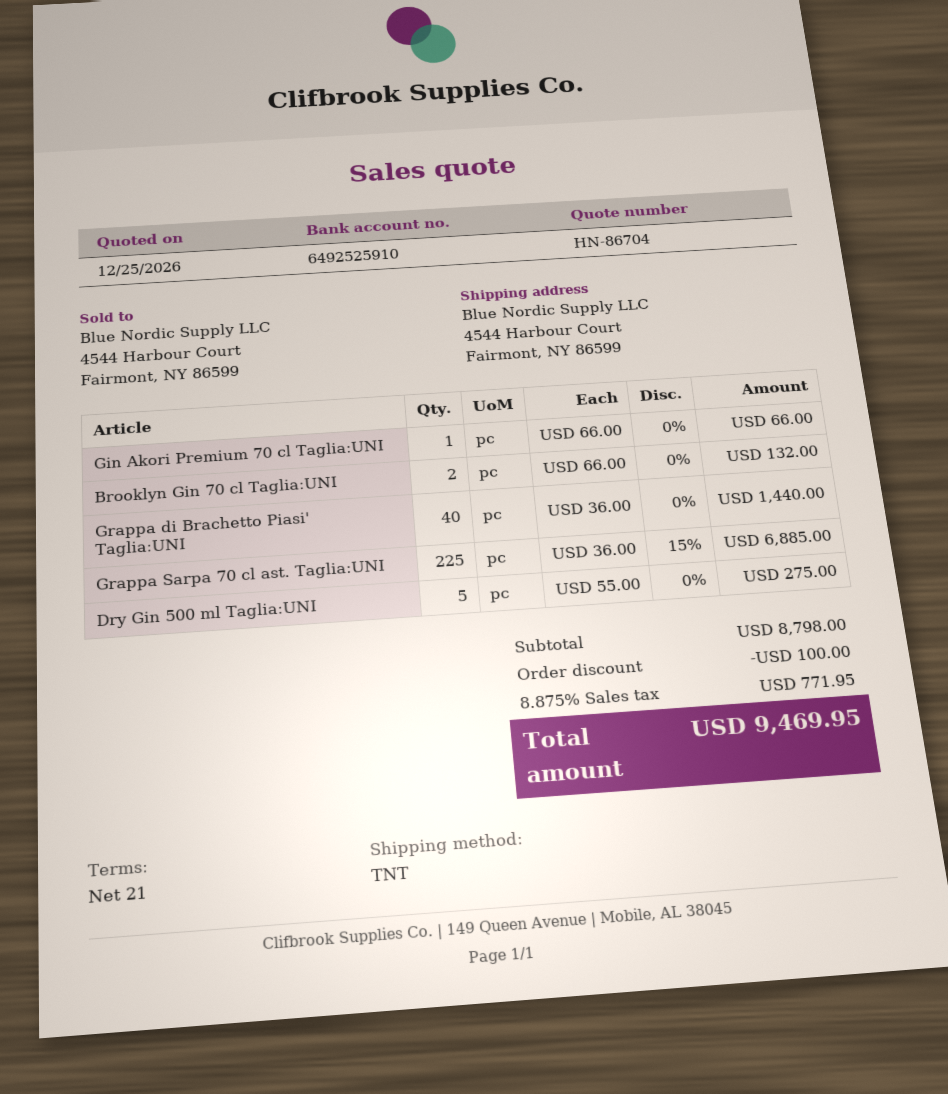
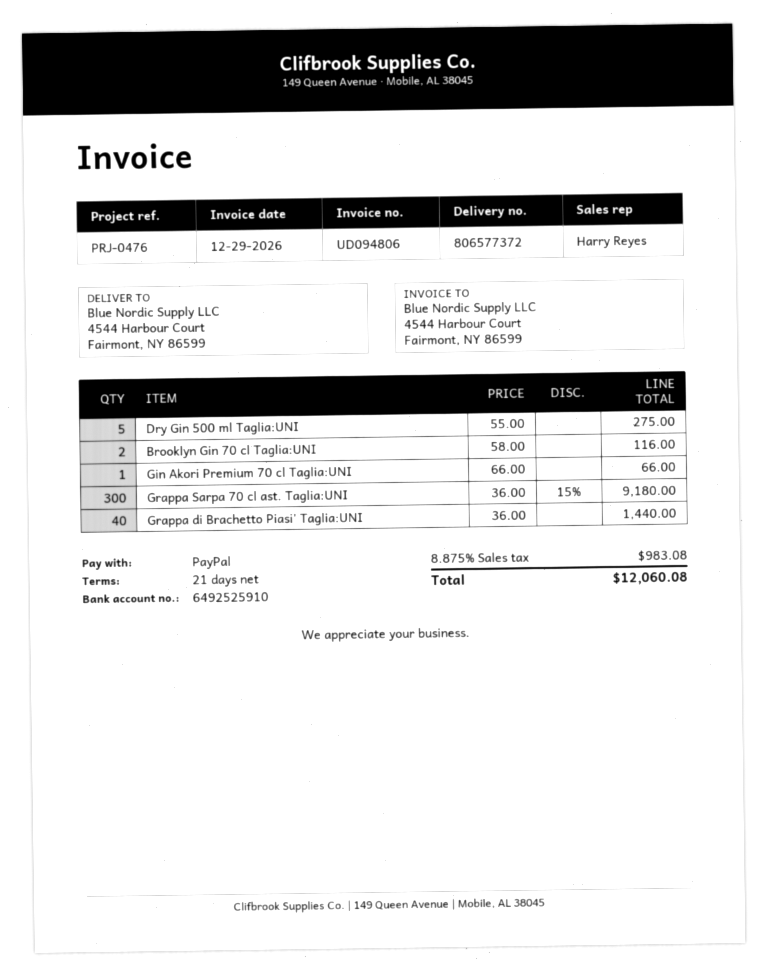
Brooklyn Gin 70 cl Taglia:UNI: 2 x 66.00 = 132.00 -> 2 x 58.00 = 116.00
Grappa Sarpa 70 cl ast. Taglia:UNI: 225 x 36.00 - 15% = 6885.00 -> 300 x 36.00 - 15% = 9180.00
discount: 100.00 -> none
tax: 8.875% = 771.95 -> 8.875% = 983.08
total: 9469.95 -> 12060.08

